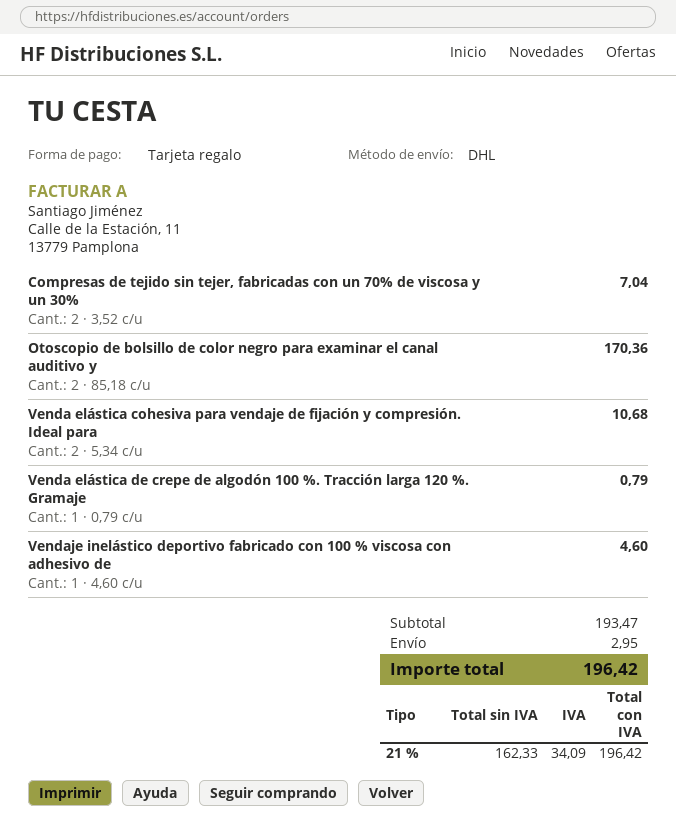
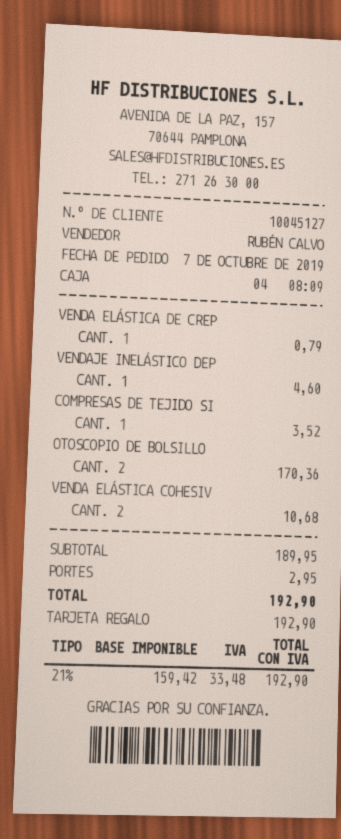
Compresas de tejido sin tejer, fabricadas con un 70% de viscosa y un 30%: 2 for 7.04 -> 1 for 3.52
subtotal: 193.47 -> 189.95
net: 162.33 -> 159.42
tax: 21% = 34.09 -> 21% = 33.48
total: 196.42 -> 192.90

